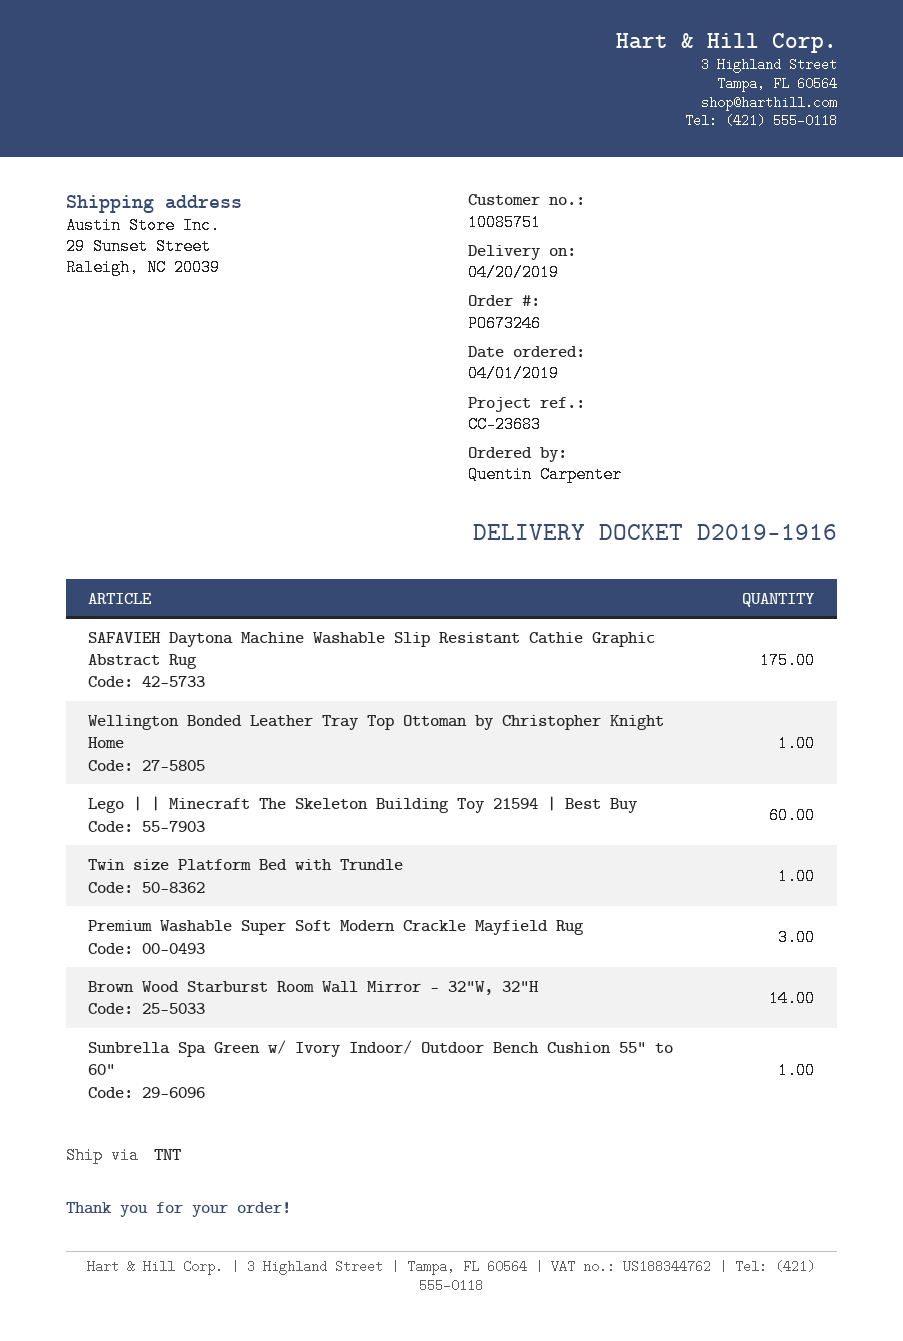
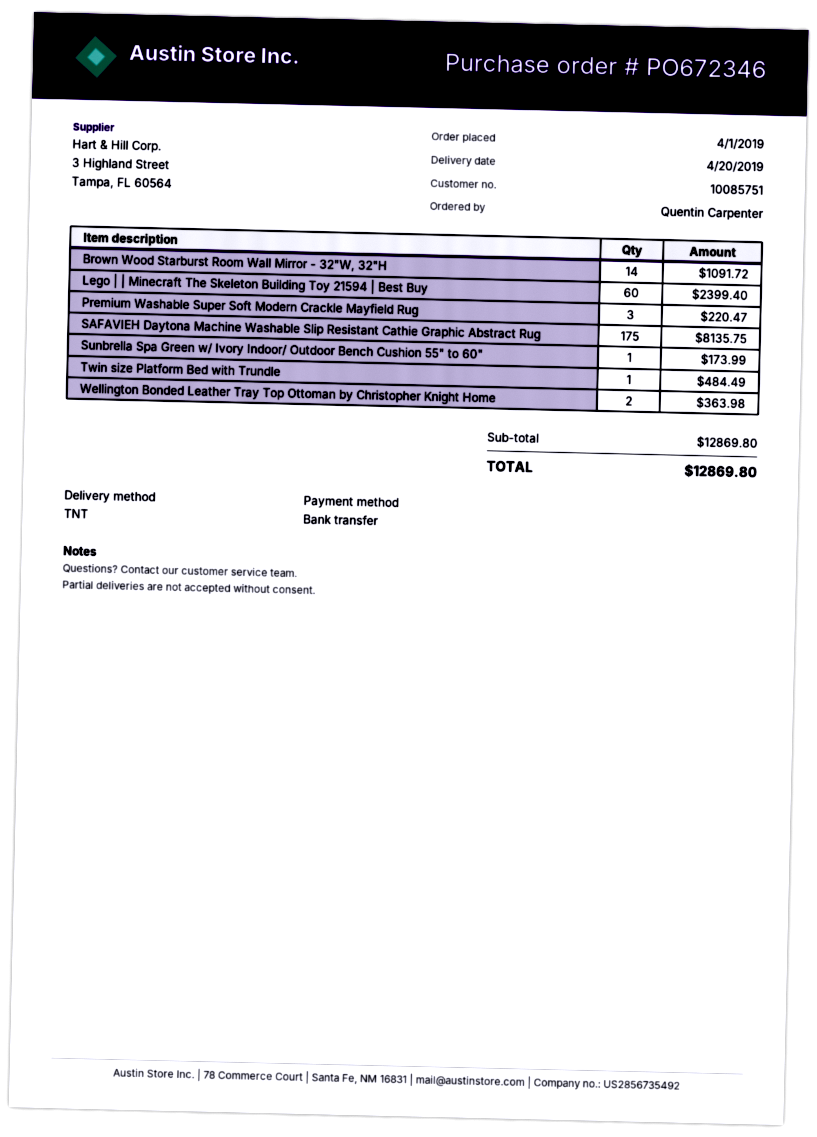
order number: PO673246 -> PO672346
Wellington Bonded Leather Tray Top Ottoman by Christopher Knight Home: 1 -> 2

